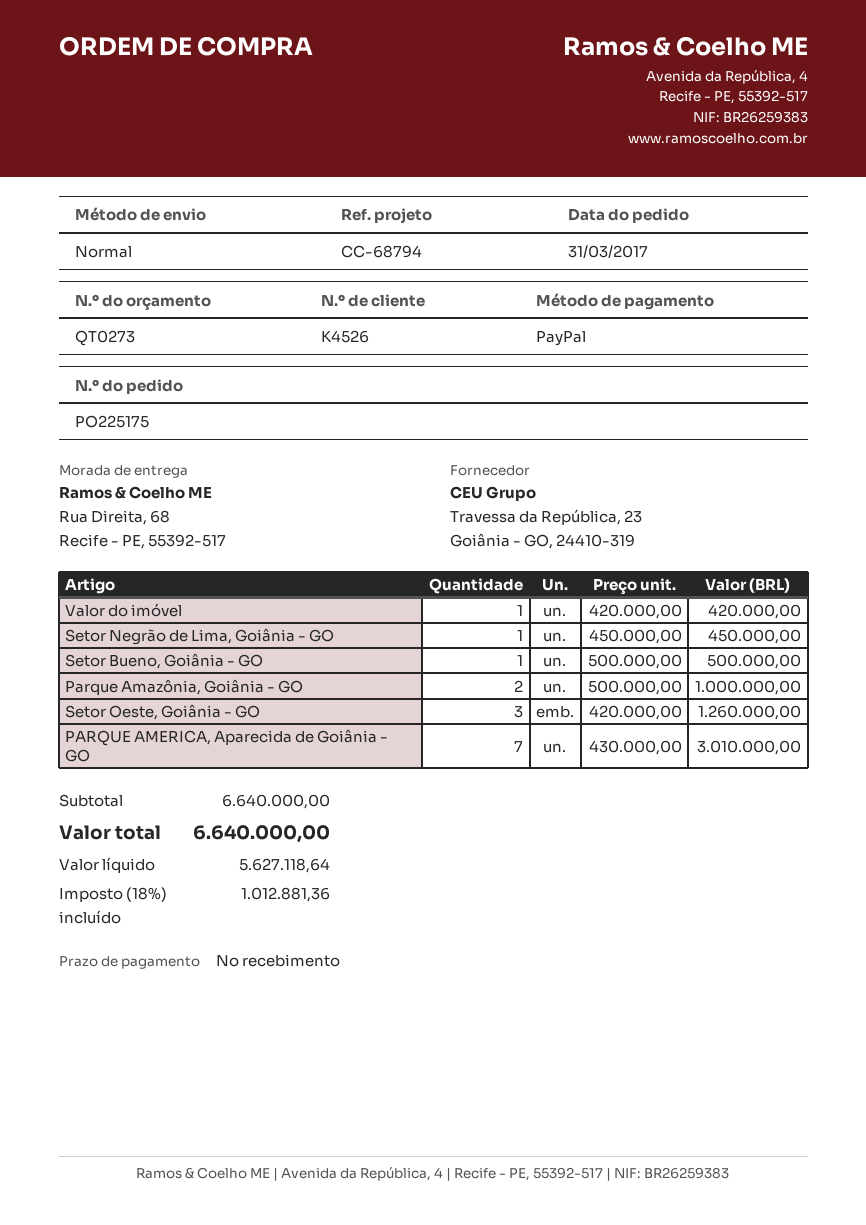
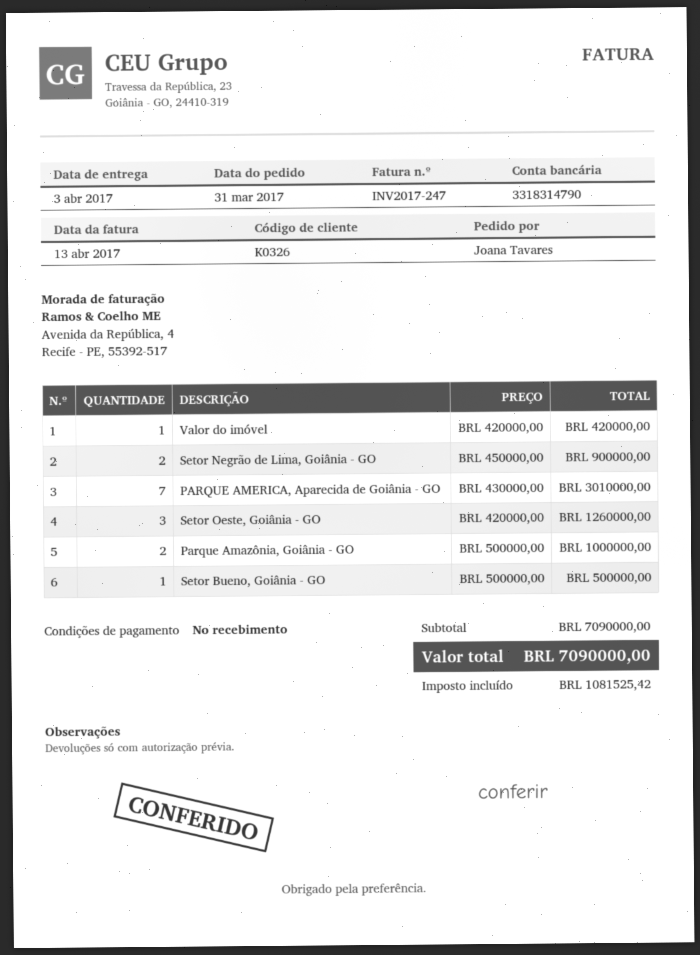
customer number: K4526 -> K0326
Setor Negrão de Lima, Goiânia - GO: 1 x 450000.00 = 450000.00 -> 2 x 450000.00 = 900000.00
subtotal: 6640000.00 -> 7090000.00
tax: 1012881.36 -> 1081525.42
total: 6640000.00 -> 7090000.00

